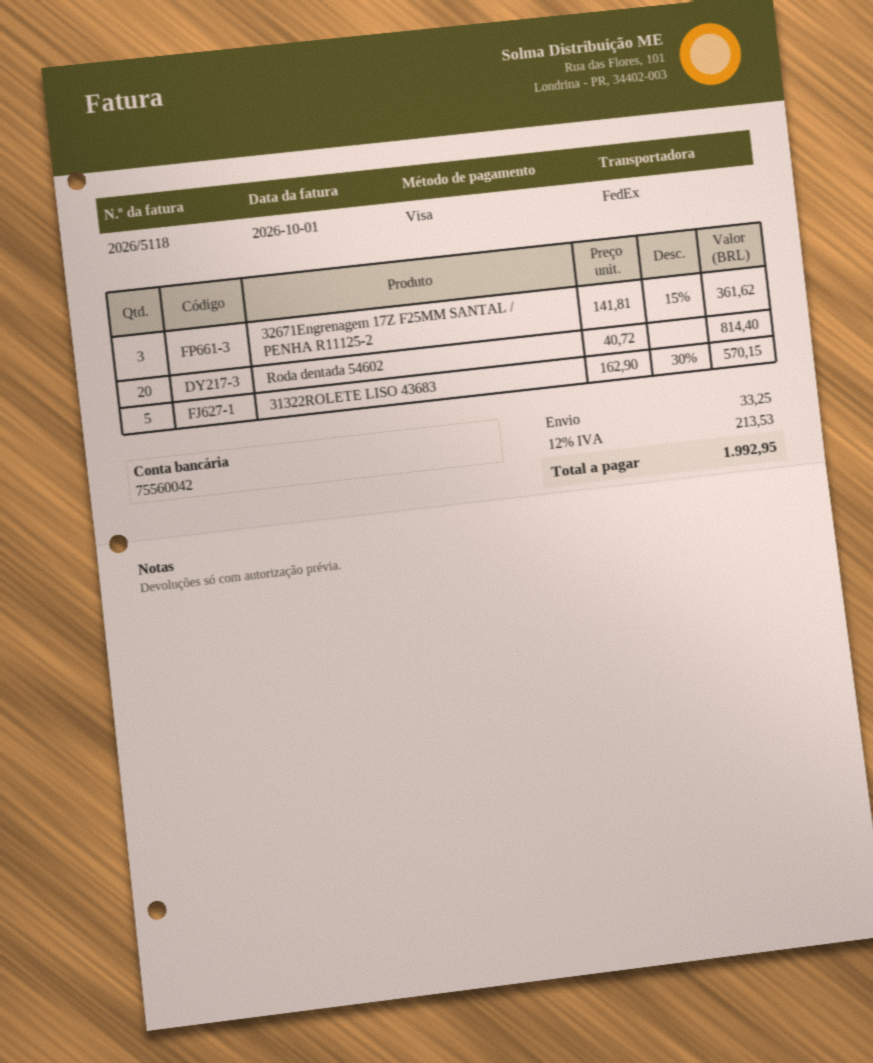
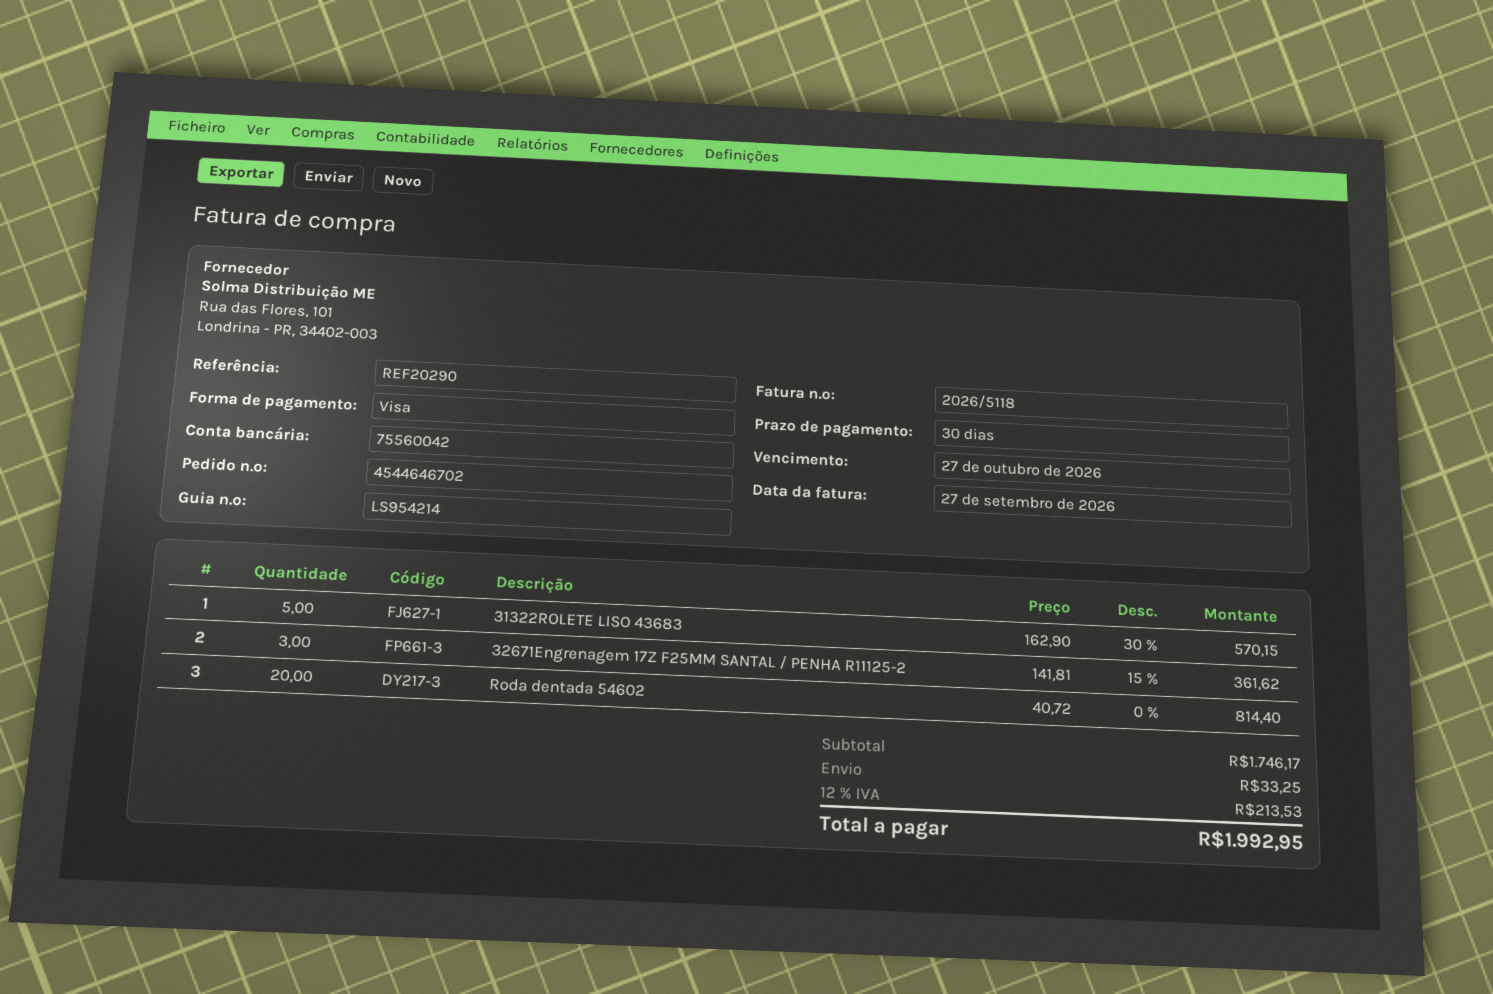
invoice date: 2026-10-01 -> 2026-09-27

